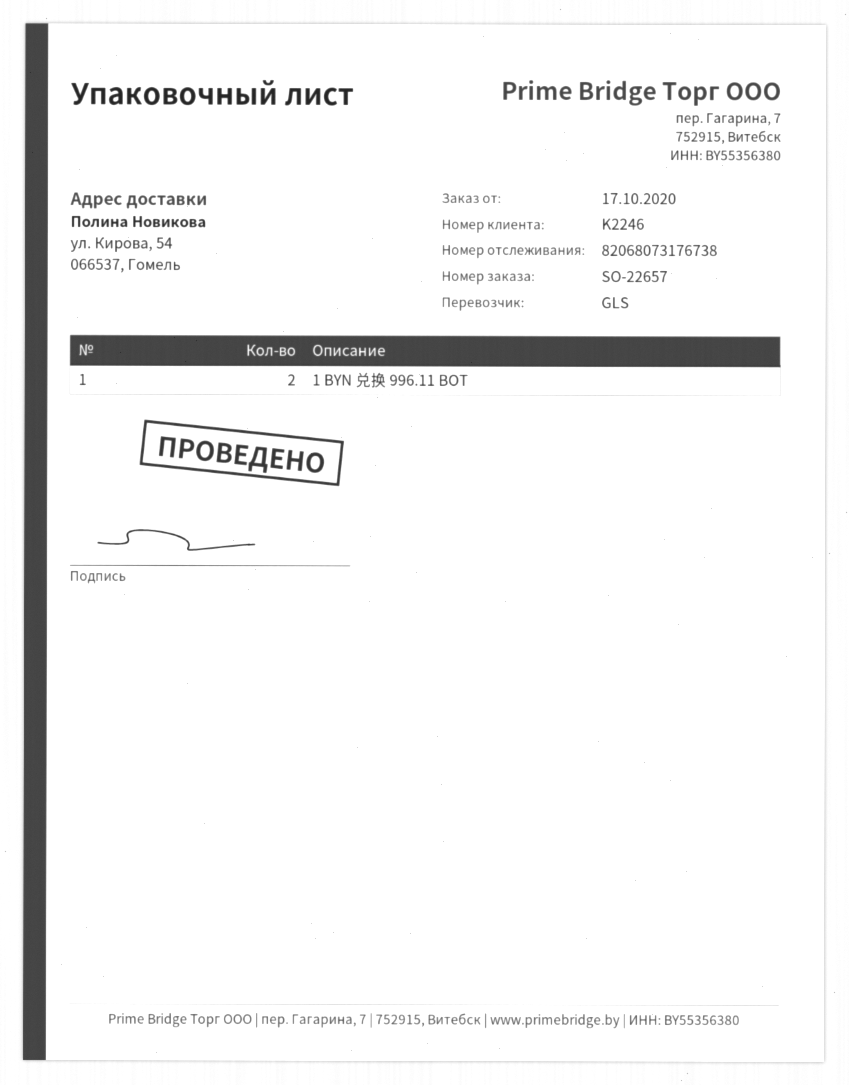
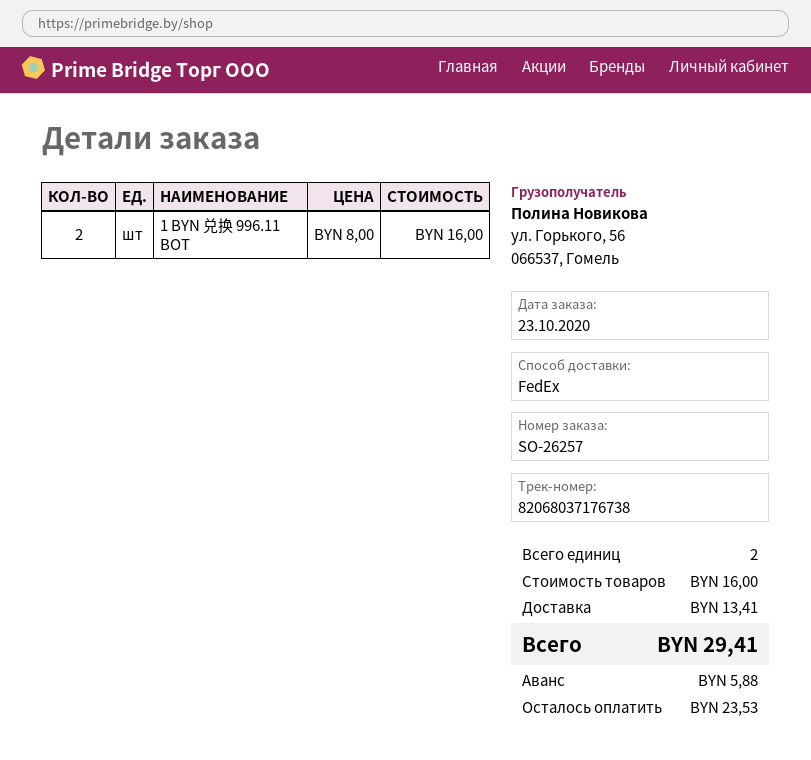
order number: SO-22657 -> SO-26257
order date: 2020-10-17 -> 2020-10-23
shipping method: GLS -> FedEx
tracking number: 82068073176738 -> 82068037176738
ship to: ул. Кирова, 54, 066537, Гомель -> ул. Горького, 56, 066537, Гомель

